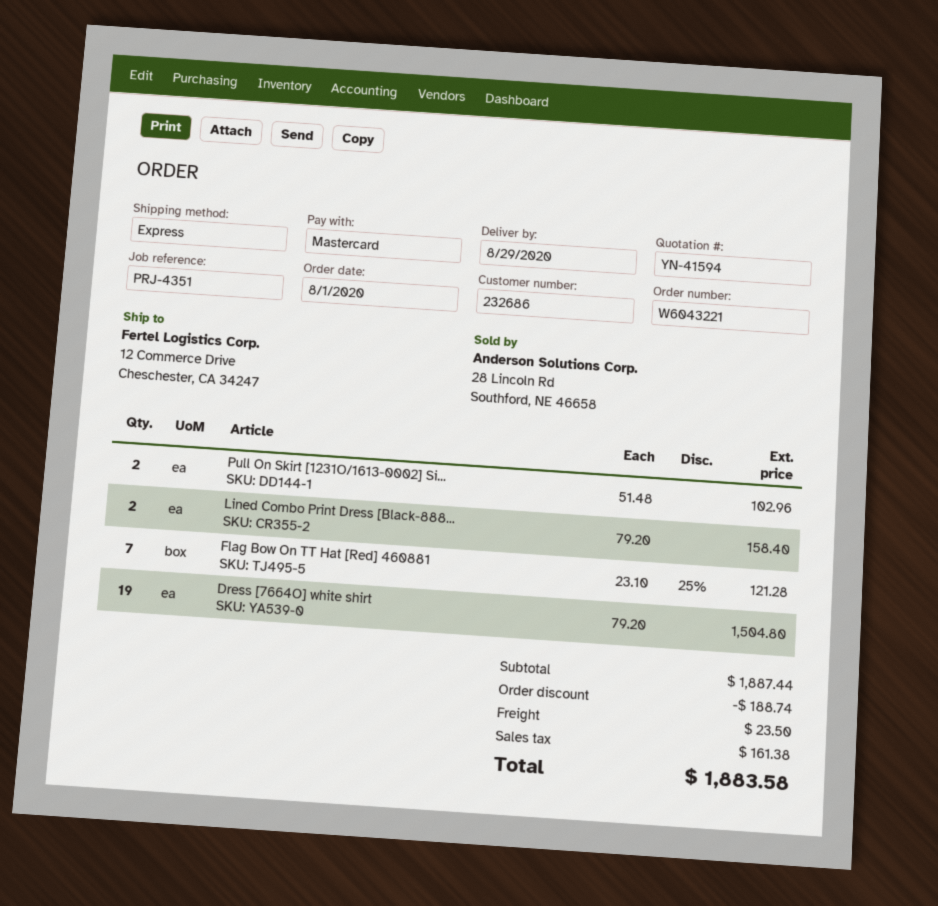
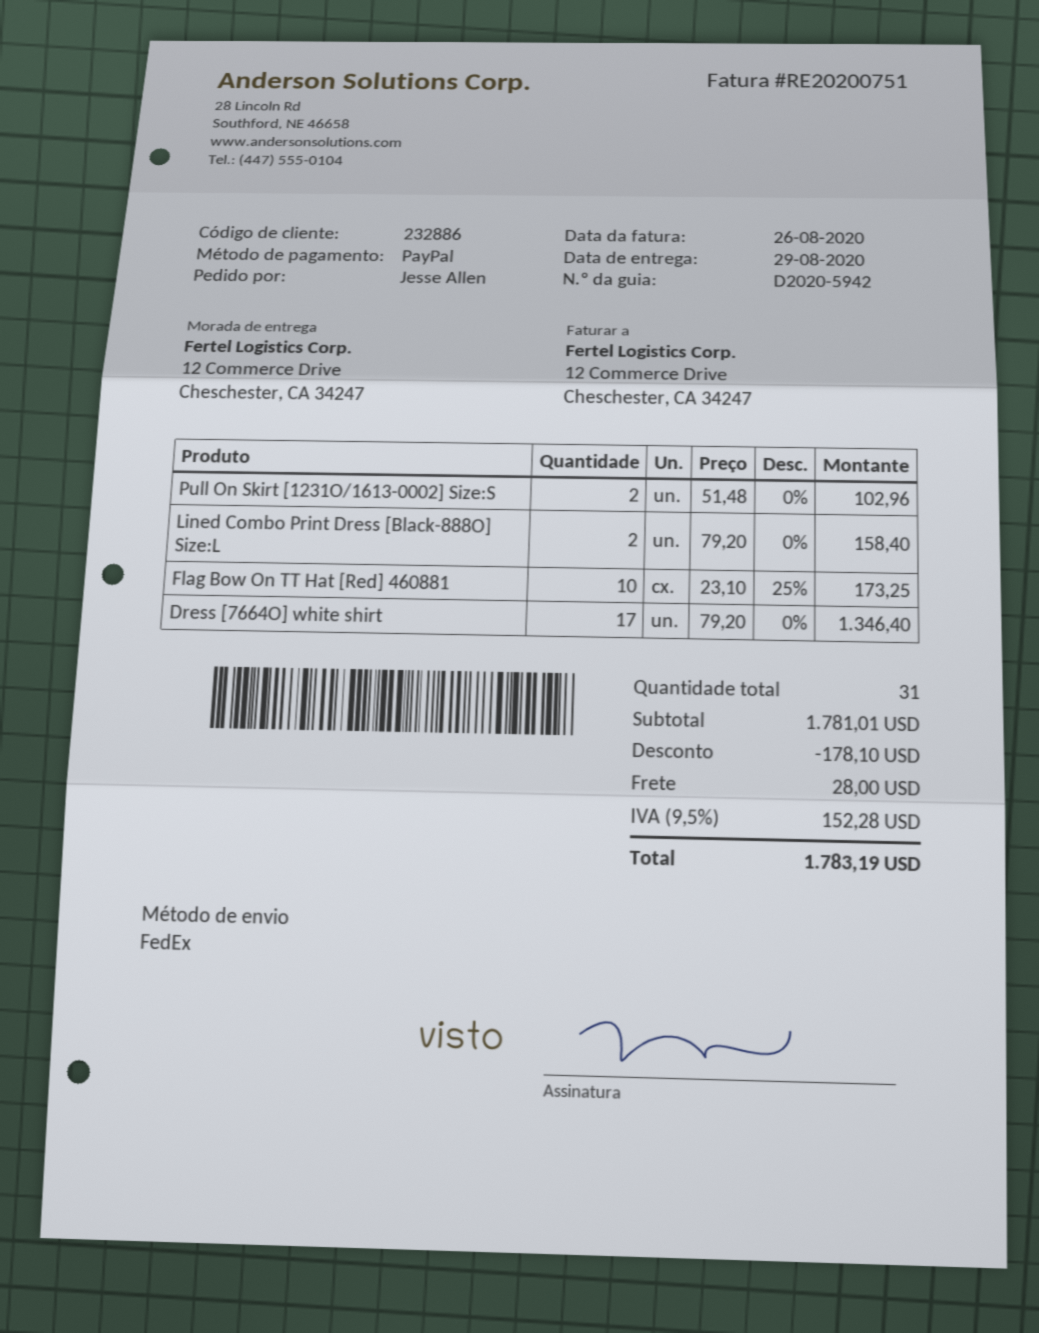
customer number: 232686 -> 232886
payment method: Mastercard -> PayPal
shipping method: express -> FedEx
Flag Bow On TT Hat [Red] 460881: 7 x 23.10 - 25% = 121.28 -> 10 x 23.10 - 25% = 173.25
Dress [7664O] white shirt: 19 x 79.20 = 1504.80 -> 17 x 79.20 = 1346.40
subtotal: 1887.44 -> 1781.01
discount: 188.74 -> 178.10
shipping: 23.50 -> 28.00
tax: 161.38 -> 152.28
total: 1883.58 -> 1783.19

